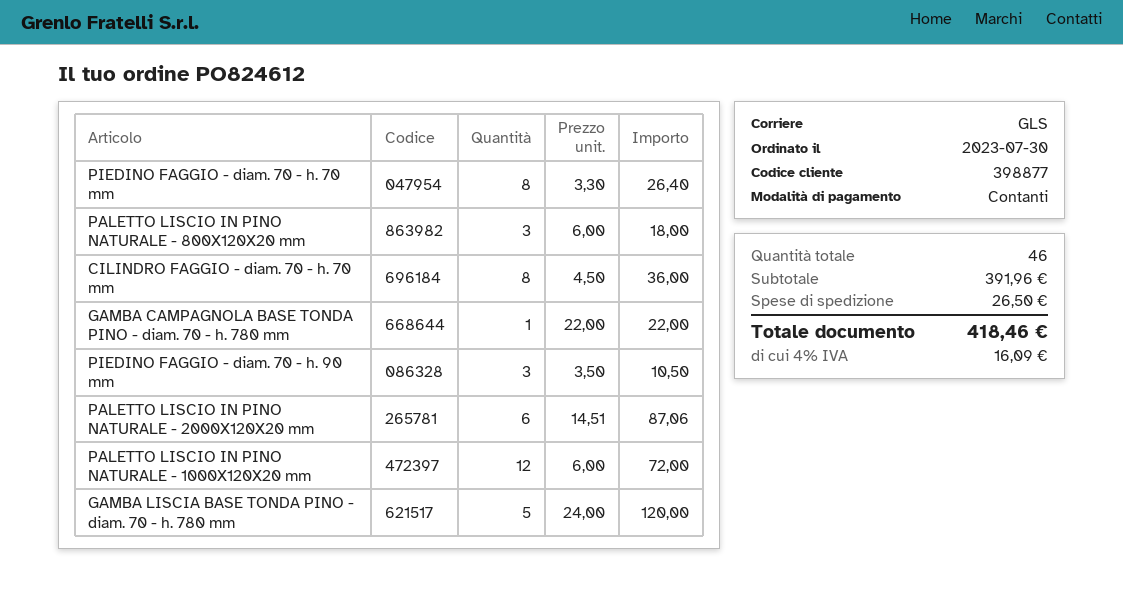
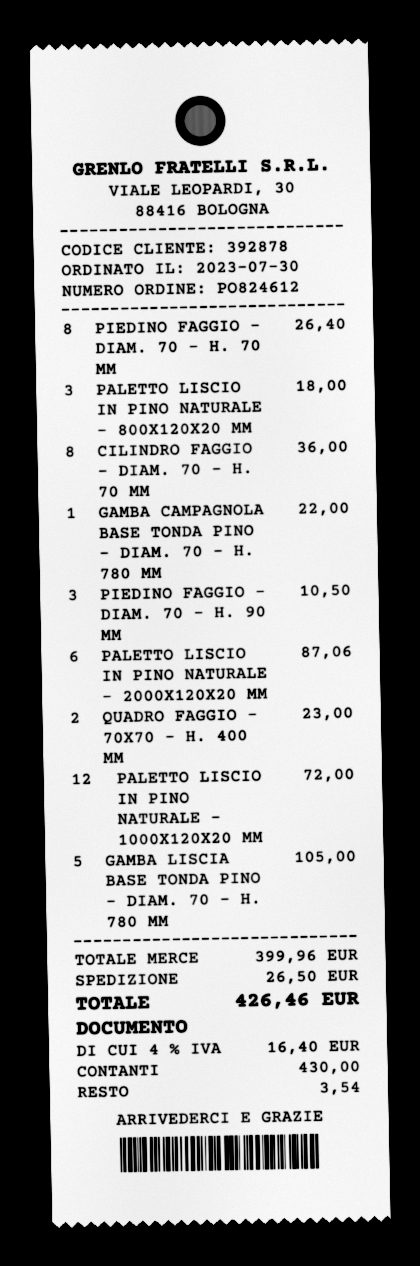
customer number: 398877 -> 392878
GAMBA LISCIA BASE TONDA PINO - diam. 70 - h. 780 mm: 5 for 120.00 -> 5 for 105.00
QUADRO FAGGIO - 70X70 - H. 400 MM: none -> 2 for 23.00
subtotal: 391.96 -> 399.96
tax: 4% = 16.09 -> 4% = 16.40
total: 418.46 -> 426.46

